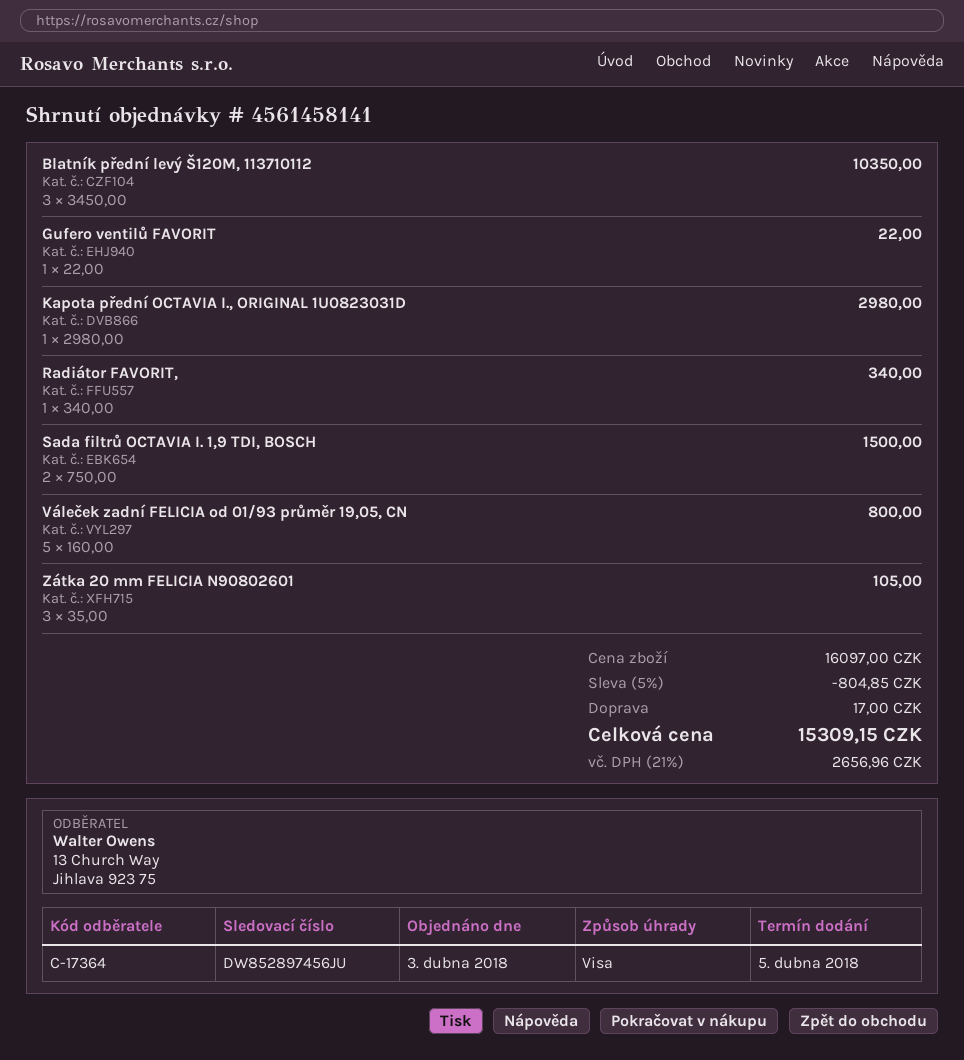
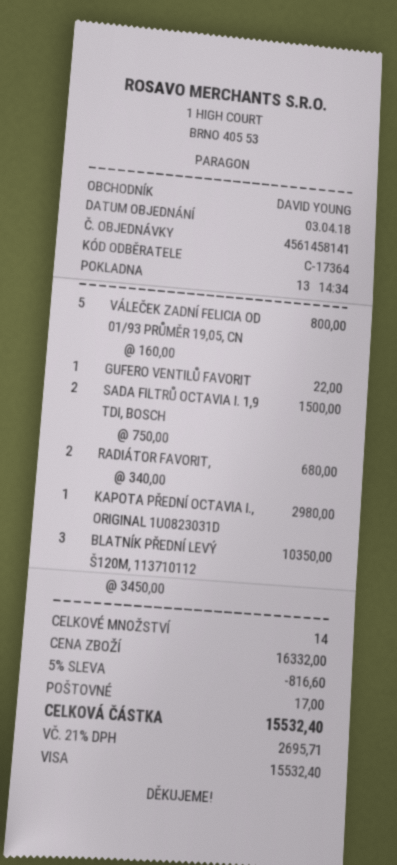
Radiátor FAVORIT,: 1 x 340.00 = 340.00 -> 2 x 340.00 = 680.00
Zátka 20 mm FELICIA N90802601: 3 x 35.00 = 105.00 -> none
subtotal: 16097.00 -> 16332.00
discount: 5% = 804.85 -> 5% = 816.60
tax: 21% = 2656.96 -> 21% = 2695.71
total: 15309.15 -> 15532.40

